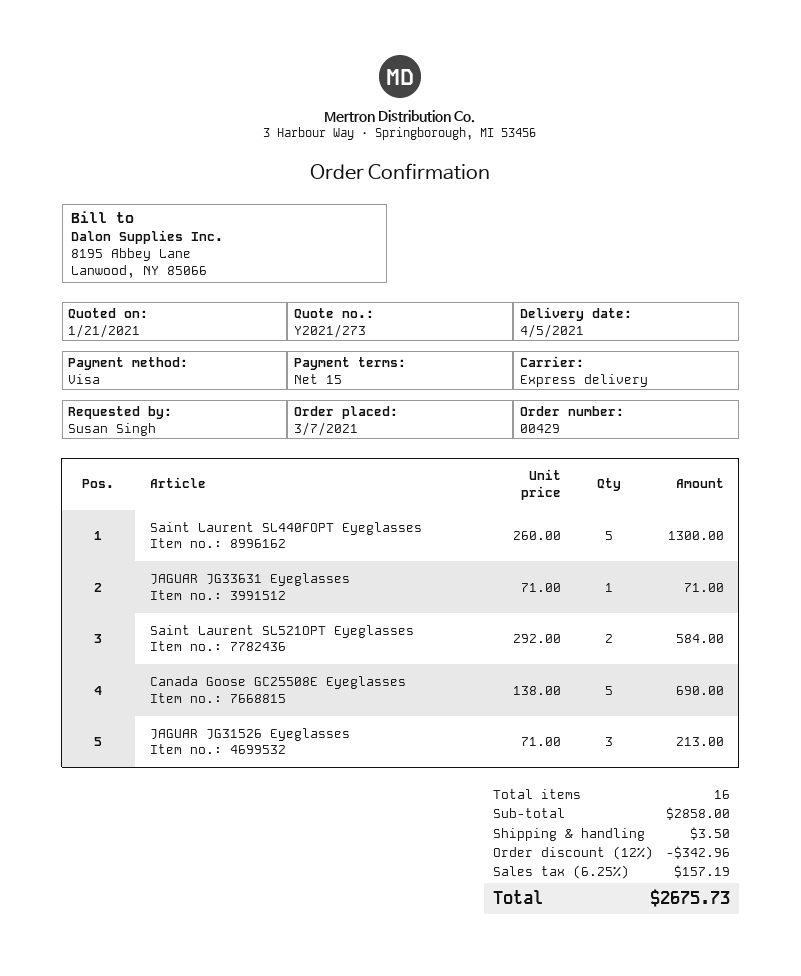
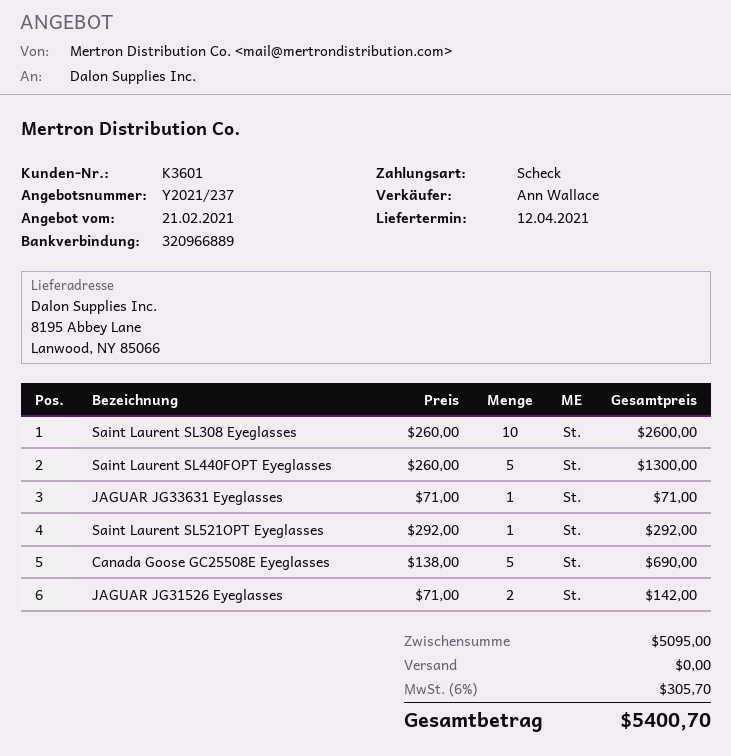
quote number: Y2021/273 -> Y2021/237
quote date: 2021-01-21 -> 2021-02-21
delivery date: 2021-04-05 -> 2021-04-12
payment method: Visa -> cheque
Saint Laurent SL521OPT Eyeglasses: 2 x 292.00 = 584.00 -> 1 x 292.00 = 292.00
JAGUAR JG31526 Eyeglasses: 3 x 71.00 = 213.00 -> 2 x 71.00 = 142.00
Saint Laurent SL308 Eyeglasses: none -> 10 x 260.00 = 2600.00
subtotal: 2858.00 -> 5095.00
discount: 12% = 342.96 -> none
shipping: 3.50 -> 0.00
tax: 6.25% = 157.19 -> 6% = 305.70
total: 2675.73 -> 5400.70

